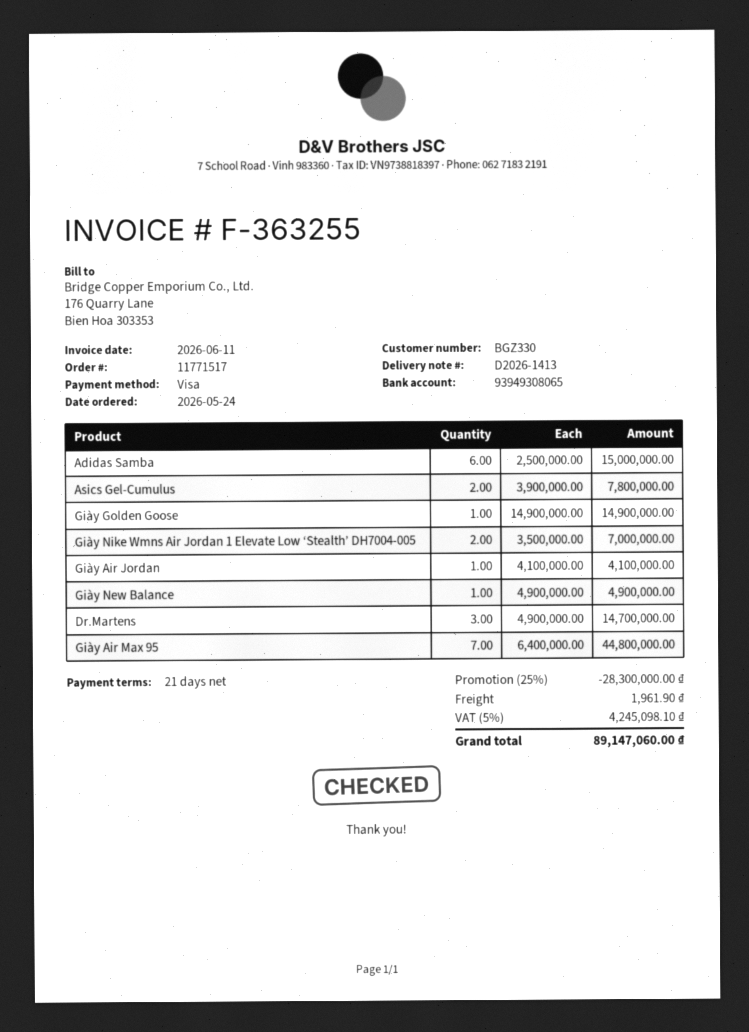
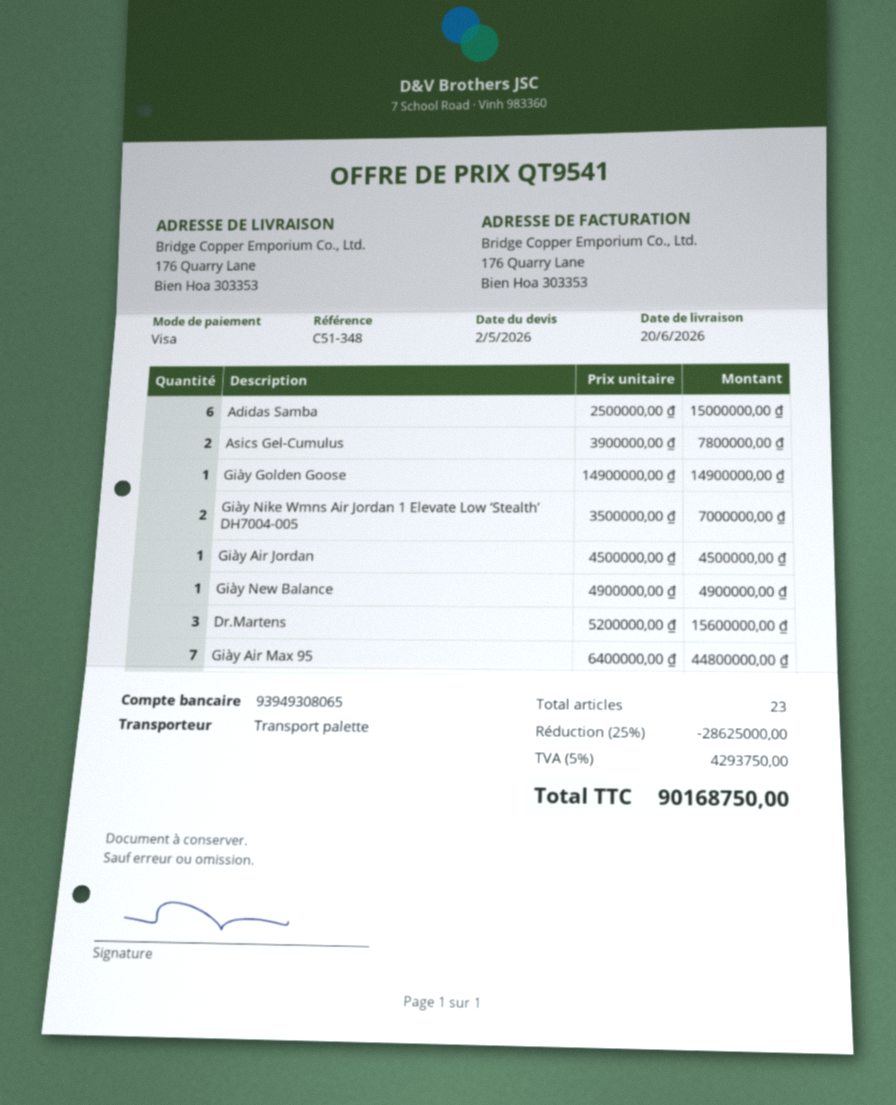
Giày Air Jordan: 1 x 4100000.00 = 4100000.00 -> 1 x 4500000.00 = 4500000.00
Dr.Martens: 3 x 4900000.00 = 14700000.00 -> 3 x 5200000.00 = 15600000.00
discount: 25% = 28300000.00 -> 25% = 28625000.00
shipping: 1961.90 -> none
tax: 5% = 4245098.10 -> 5% = 4293750.00
total: 89147060.00 -> 90168750.00

